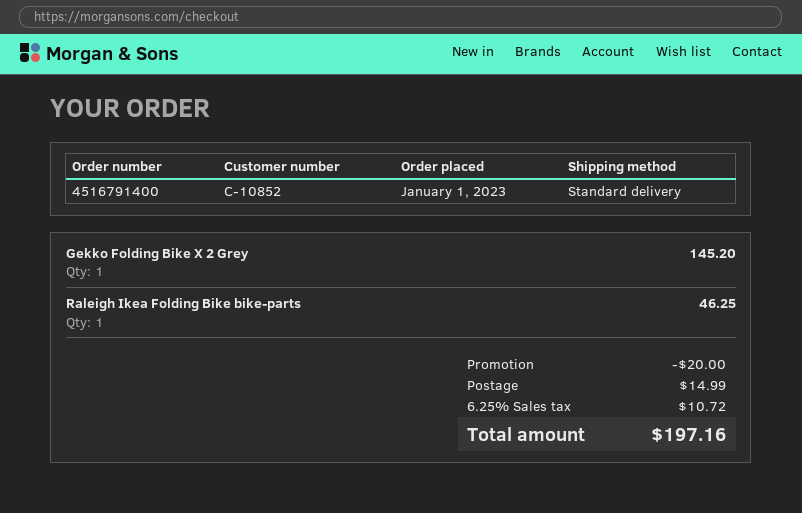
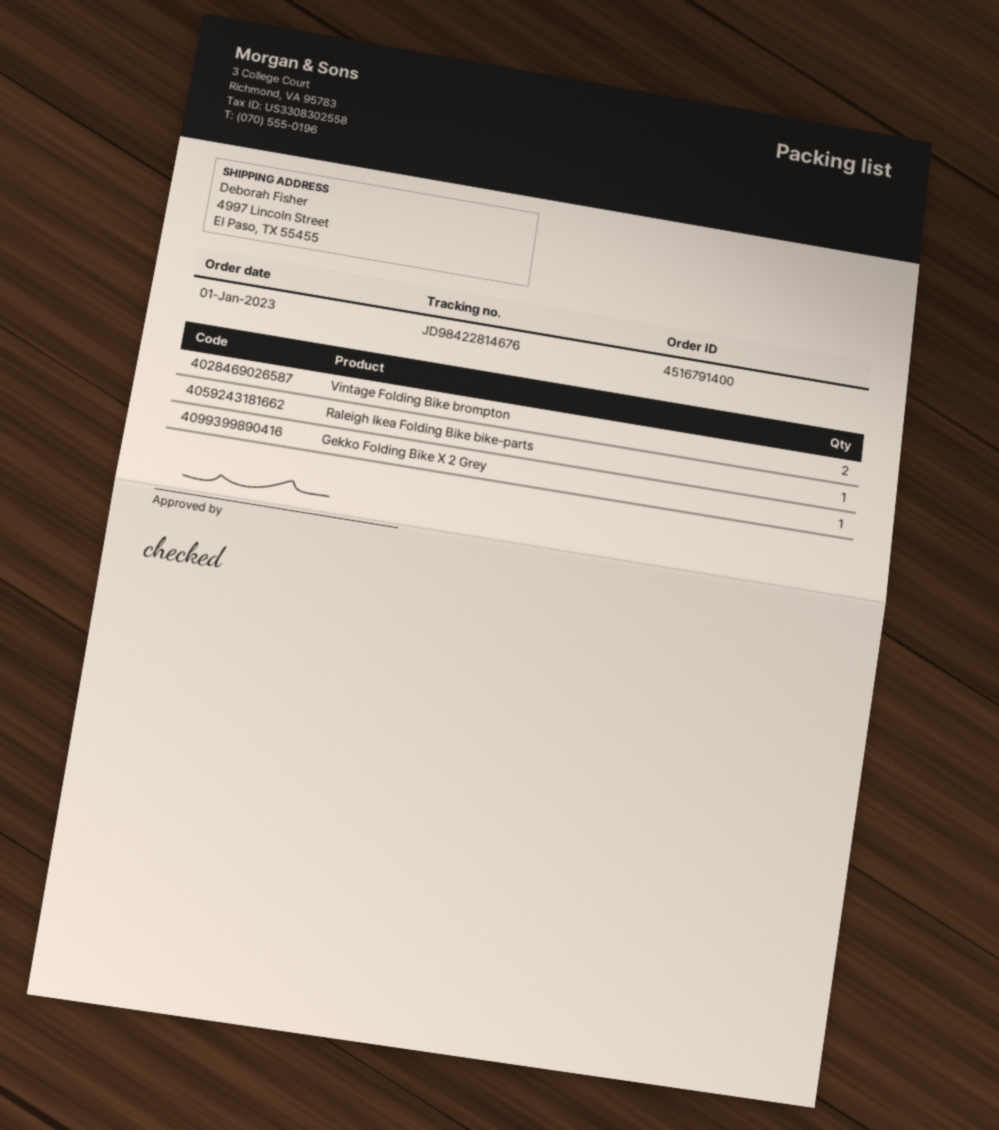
Vintage Folding Bike brompton: none -> 2

